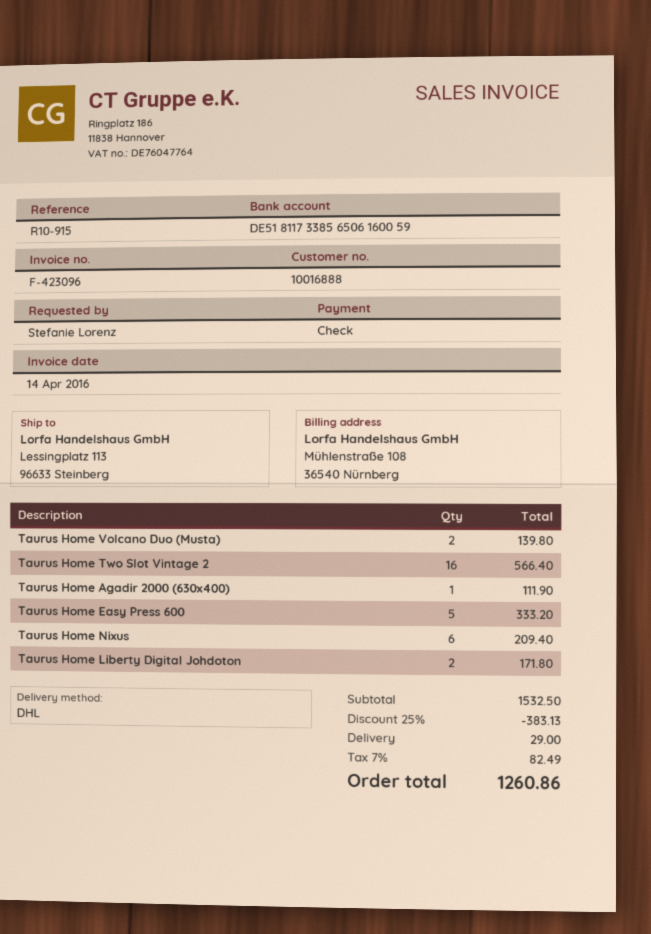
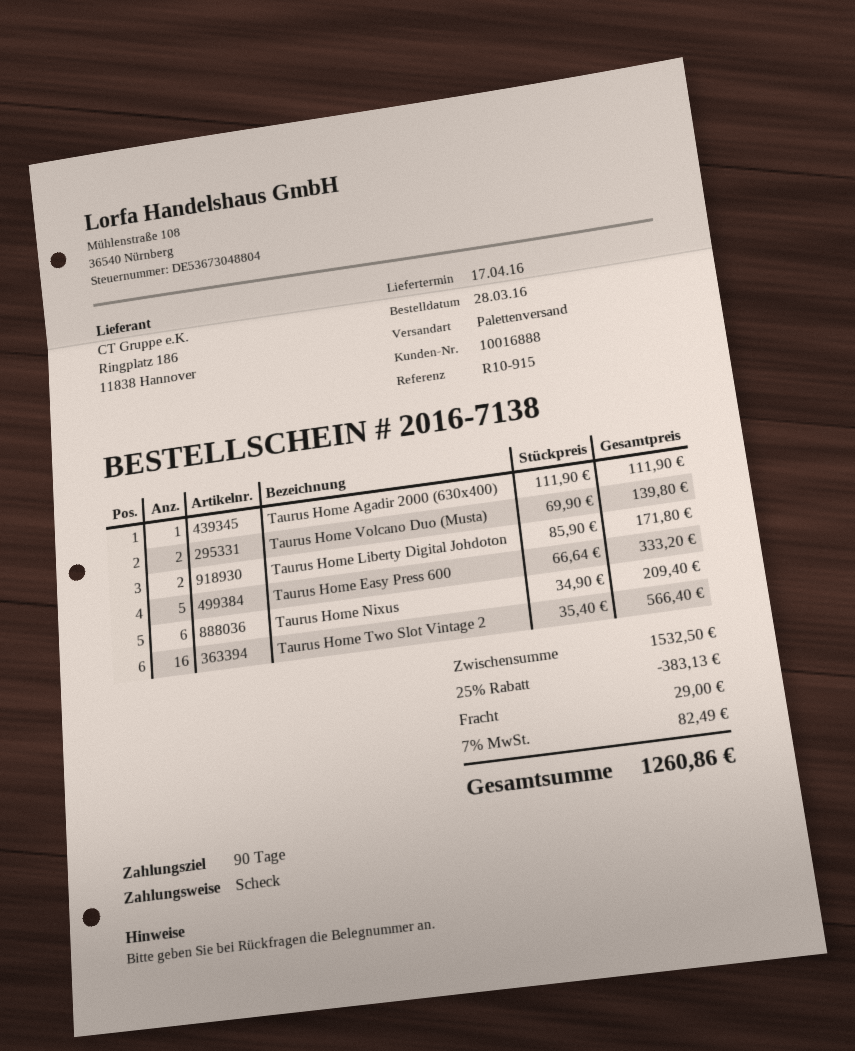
shipping method: DHL -> pallet freight

